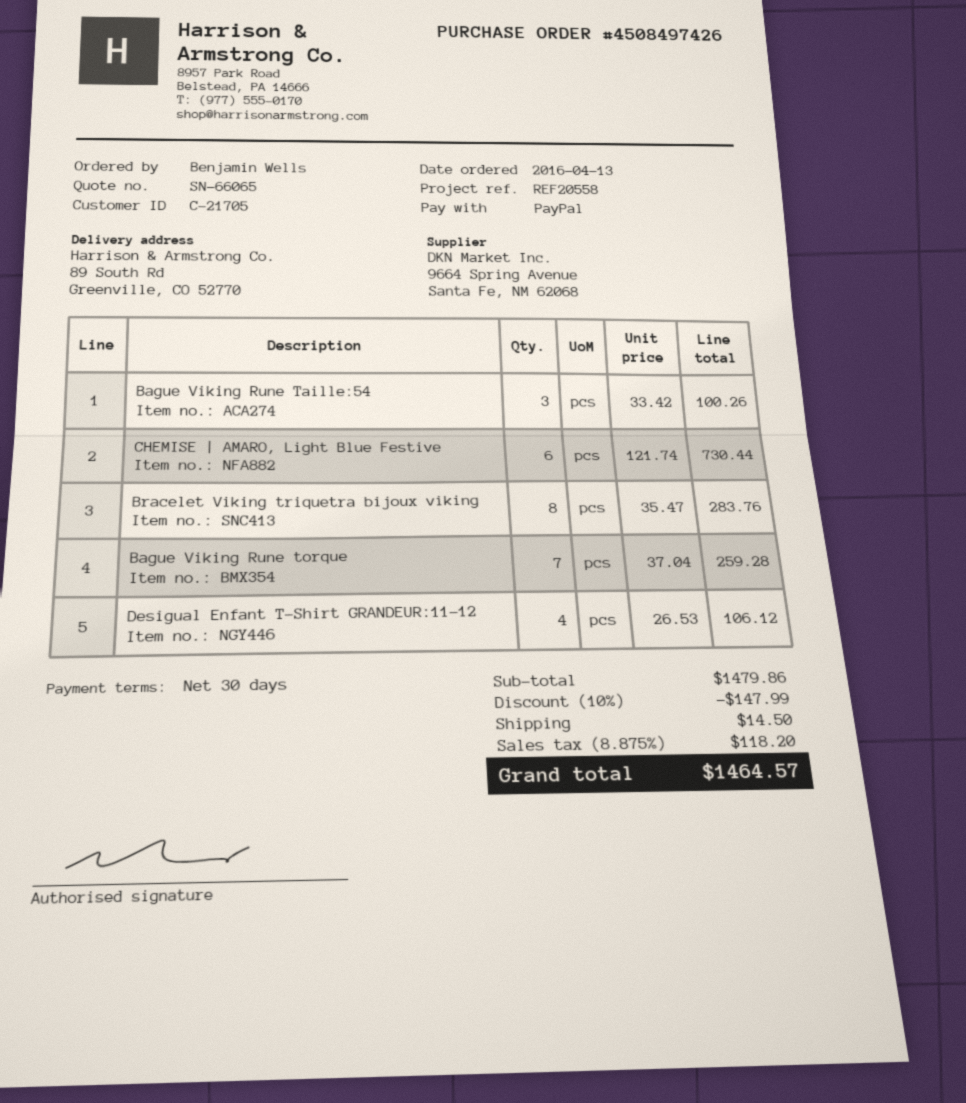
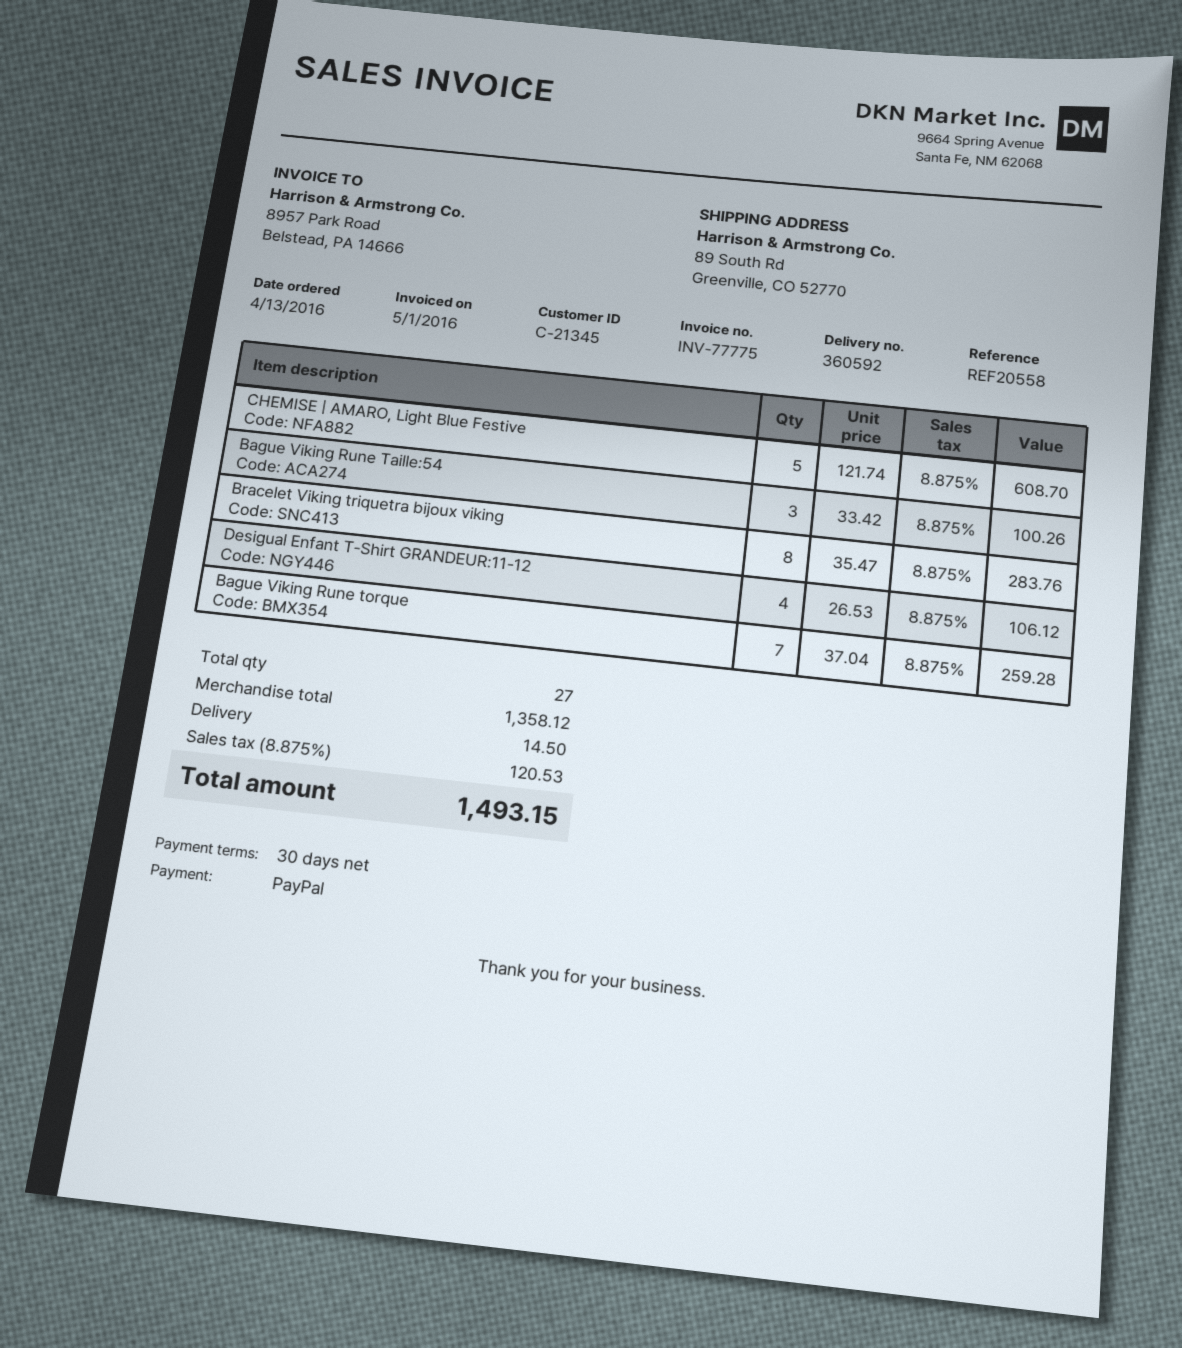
customer number: C-21705 -> C-21345
CHEMISE | AMARO, Light Blue Festive: 6 x 121.74 = 730.44 -> 5 x 121.74 = 608.70
subtotal: 1479.86 -> 1358.12
discount: 10% = 147.99 -> none
tax: 8.875% = 118.20 -> 8.875% = 120.53
total: 1464.57 -> 1493.15

